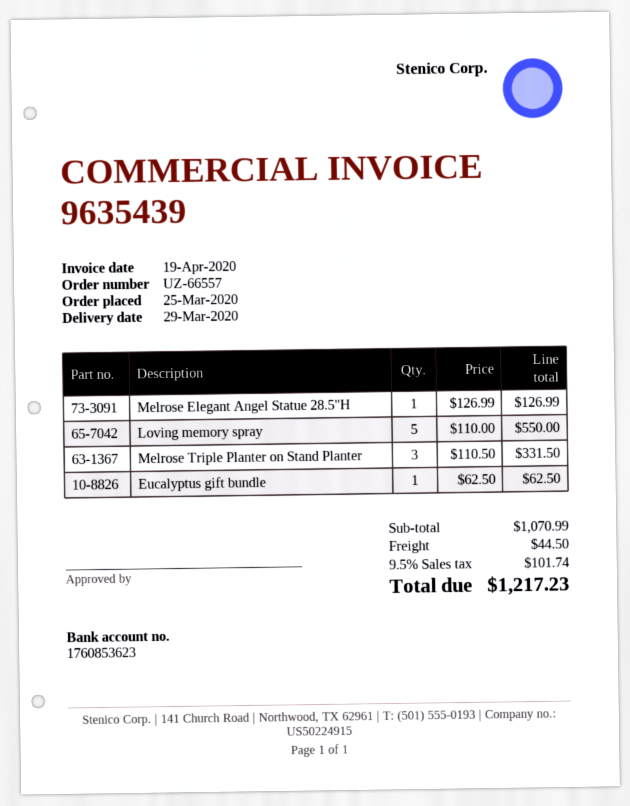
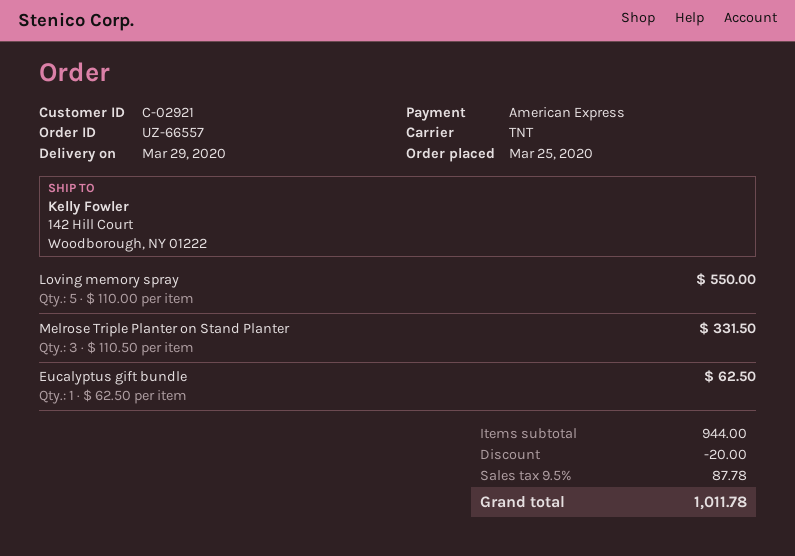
Melrose Elegant Angel Statue 28.5"H: 1 x 126.99 = 126.99 -> none
subtotal: 1070.99 -> 944.00
discount: none -> 20.00
shipping: 44.50 -> none
tax: 9.5% = 101.74 -> 9.5% = 87.78
total: 1217.23 -> 1011.78

